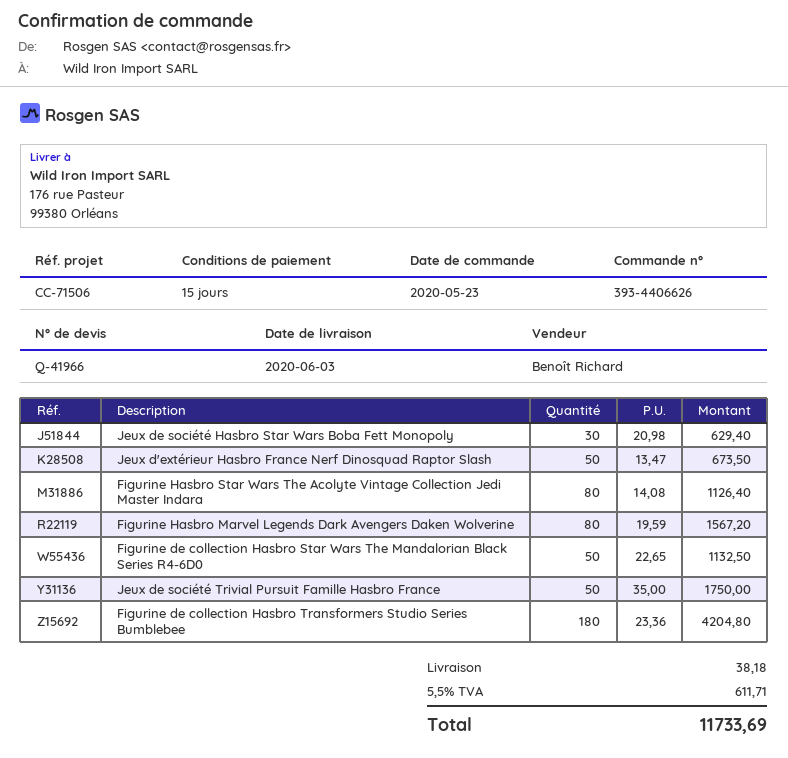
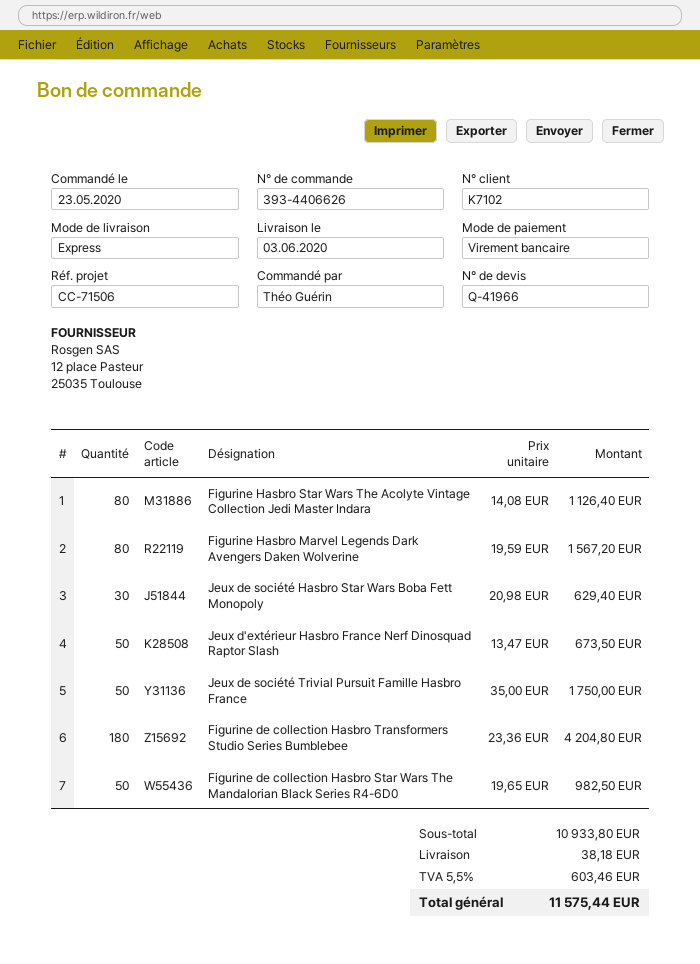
Figurine de collection Hasbro Star Wars The Mandalorian Black Series R4-6D0: 50 x 22.65 = 1132.50 -> 50 x 19.65 = 982.50
tax: 5.5% = 611.71 -> 5.5% = 603.46
total: 11733.69 -> 11575.44

